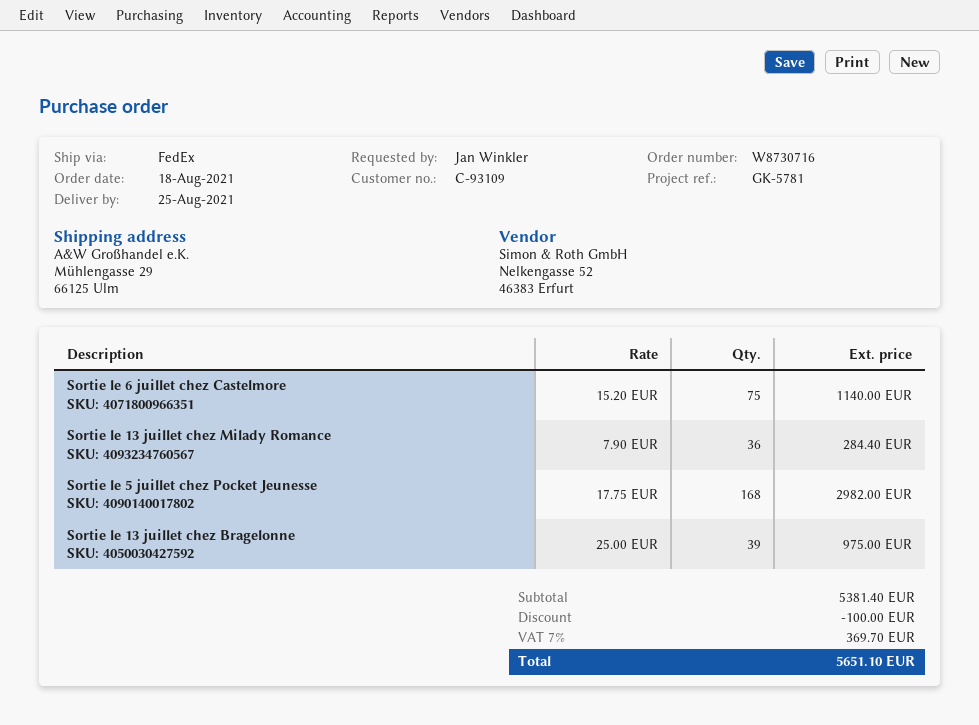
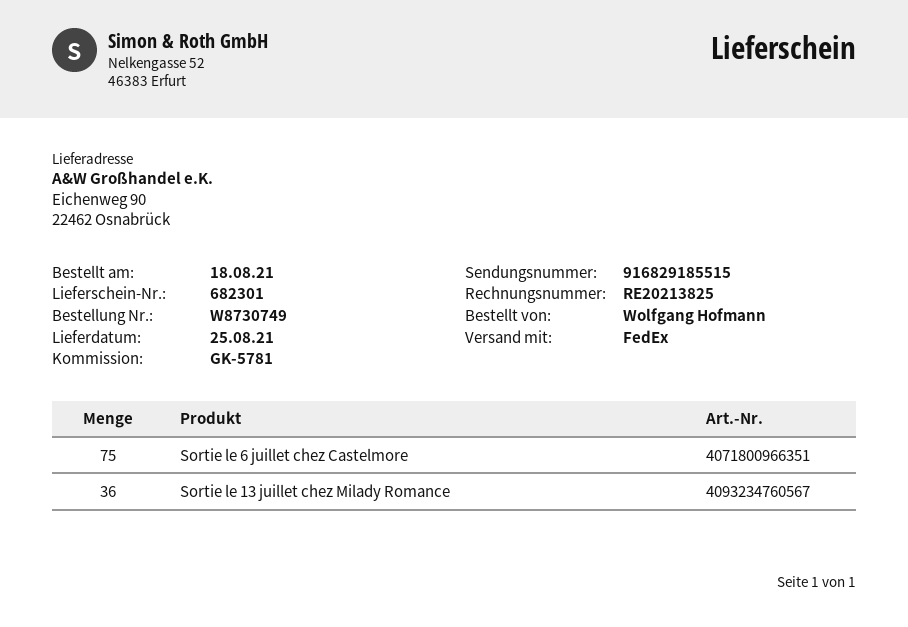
order number: W8730716 -> W8730749
ordered by: Jan Winkler -> Wolfgang Hofmann
ship to: Mühlengasse 29, 66125 Ulm -> Eichenweg 90, 22462 Osnabrück
Sortie le 5 juillet chez Pocket Jeunesse: 168 -> none
Sortie le 13 juillet chez Bragelonne: 39 -> none

